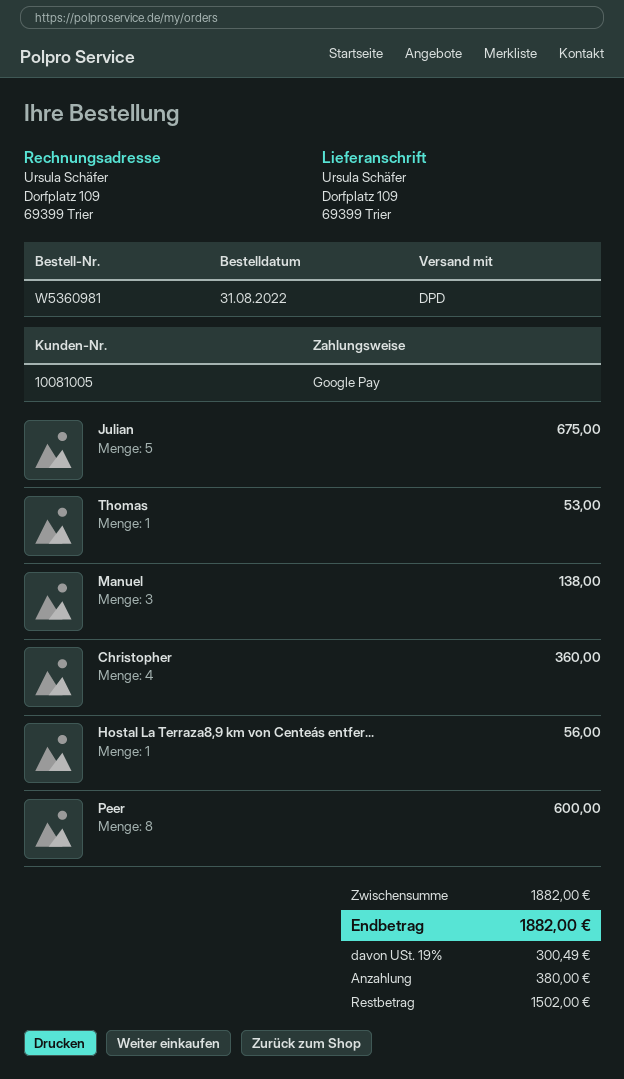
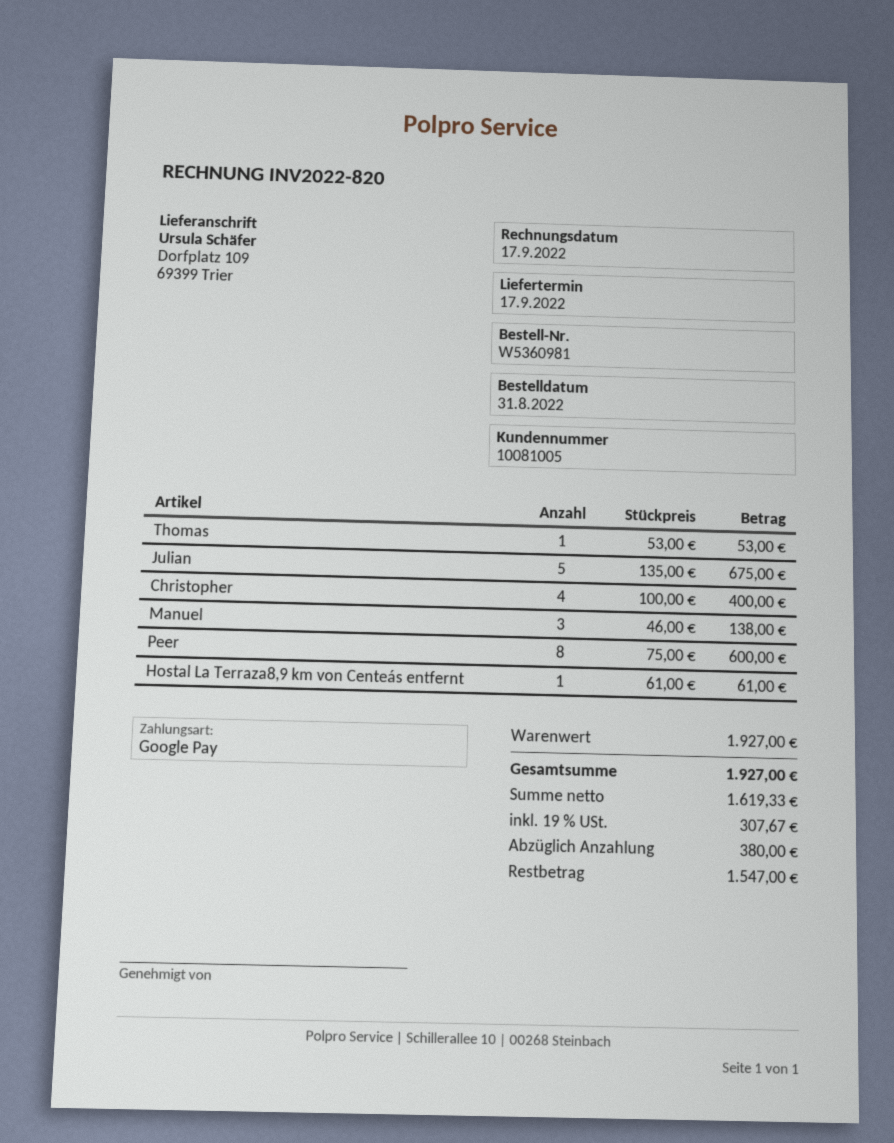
Christopher: 4 for 360.00 -> 4 for 400.00
Hostal La Terraza8,9 km von Centeás entfer...: 1 for 56.00 -> 1 for 61.00
subtotal: 1882.00 -> 1927.00
tax: 19% = 300.49 -> 19% = 307.67
total: 1882.00 -> 1927.00
balance: 1502.00 -> 1547.00

